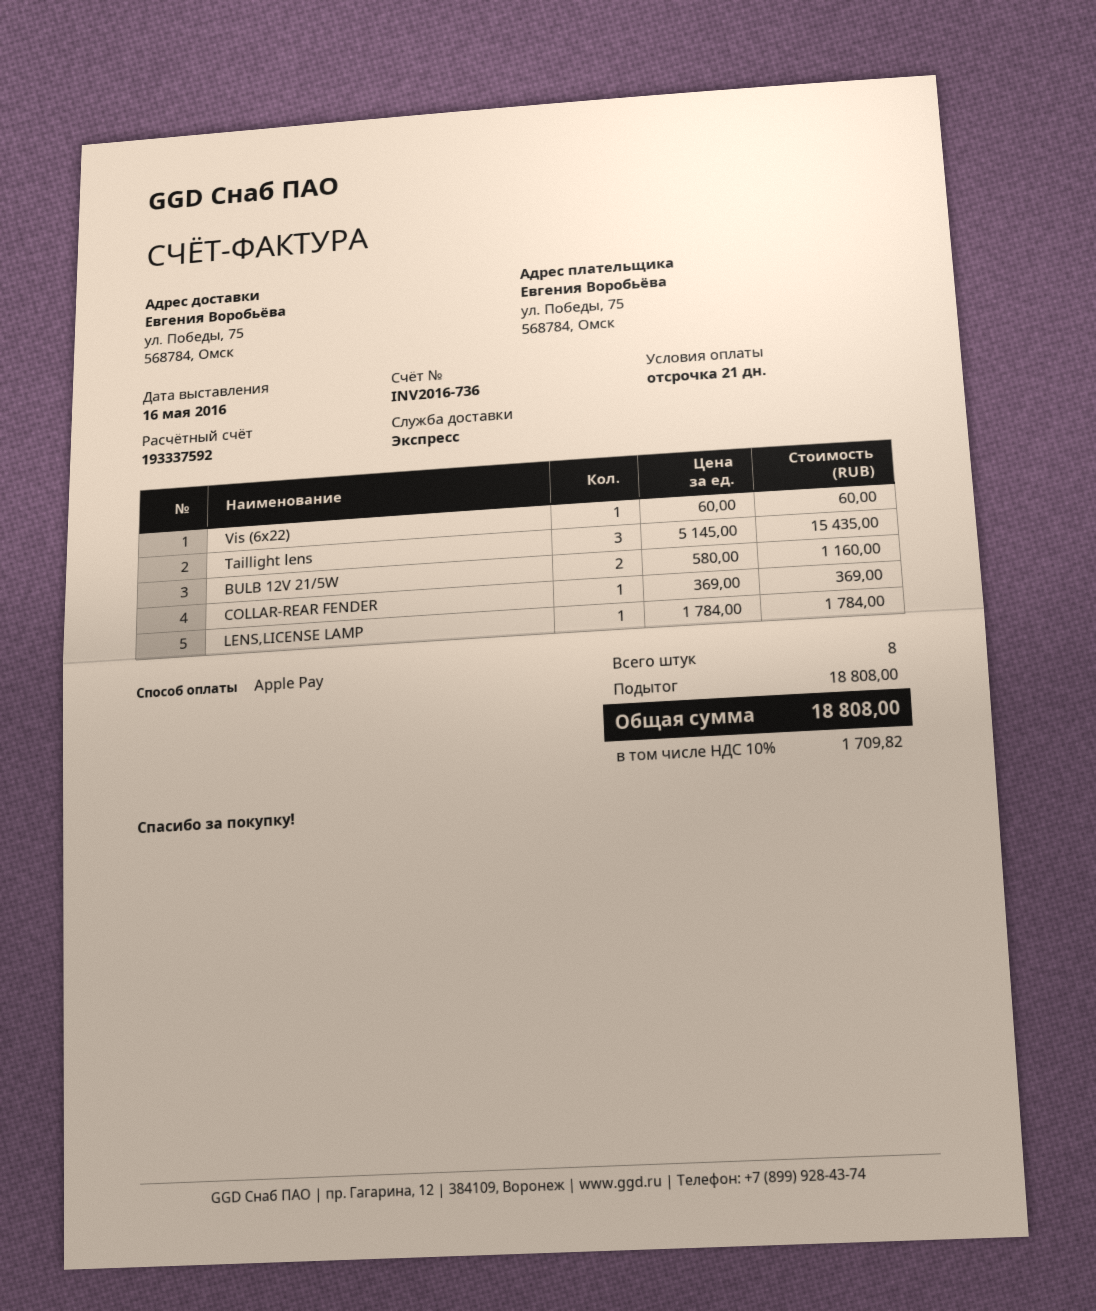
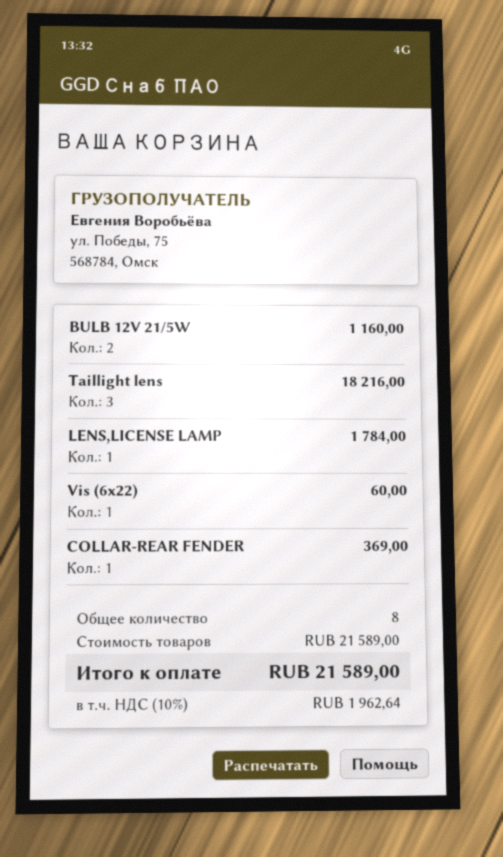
Taillight lens: 3 for 15435.00 -> 3 for 18216.00
subtotal: 18808.00 -> 21589.00
tax: 10% = 1709.82 -> 10% = 1962.64
total: 18808.00 -> 21589.00

